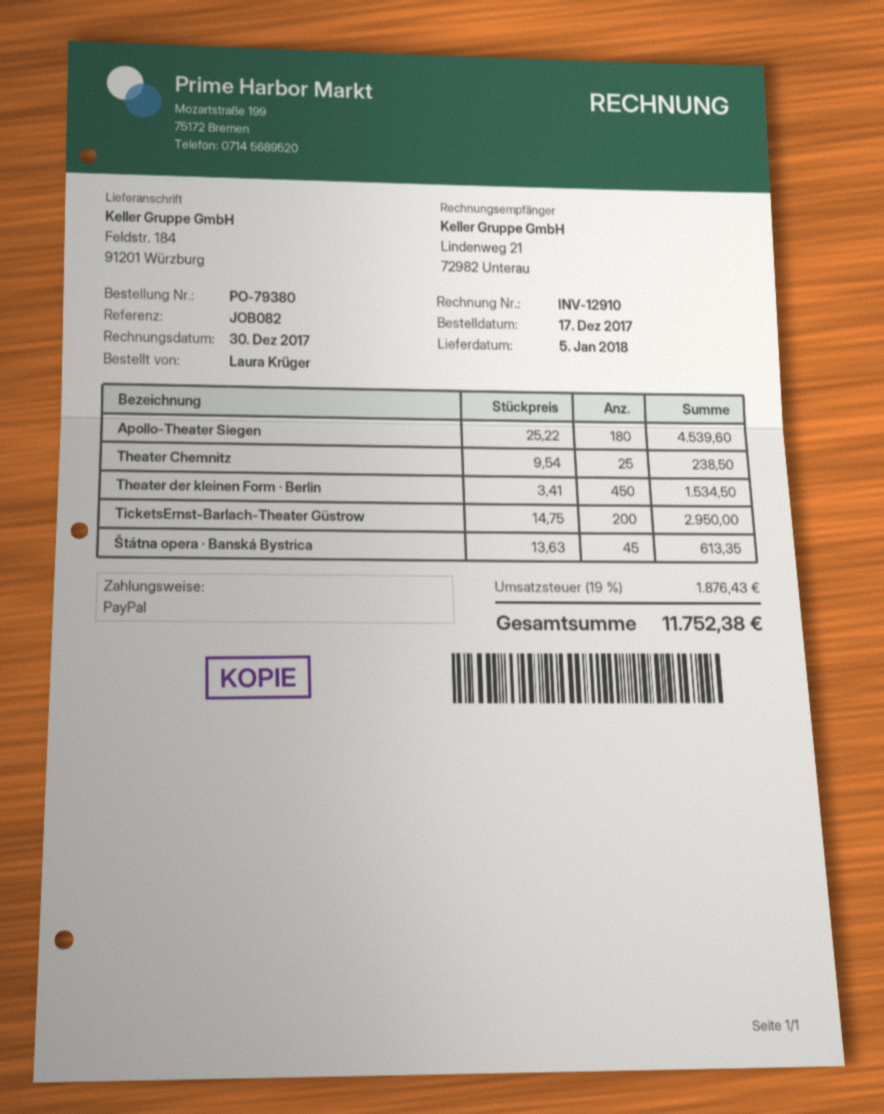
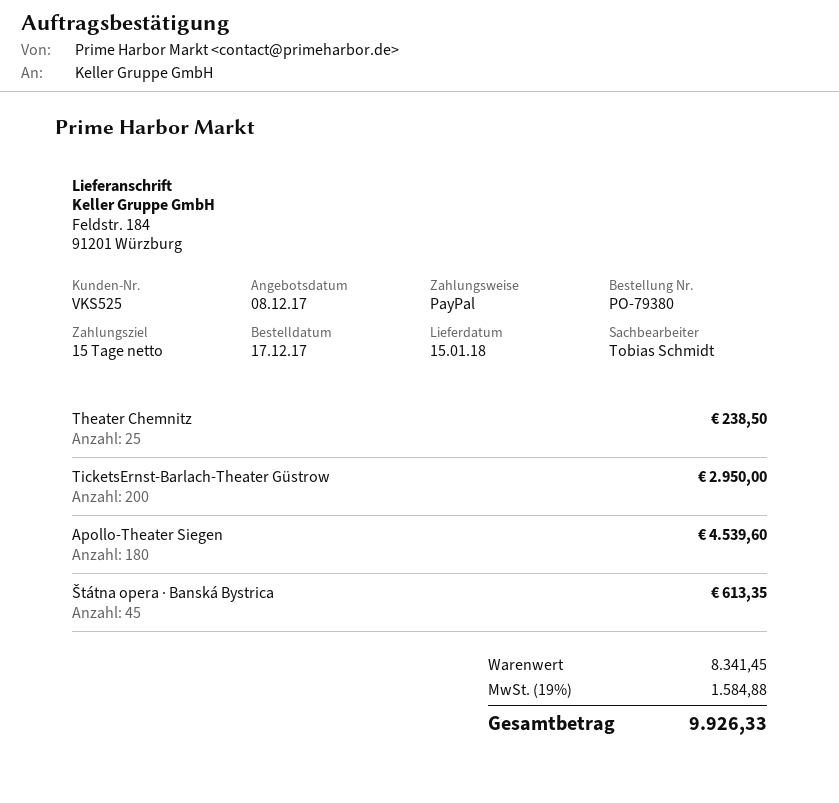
delivery date: 2018-01-05 -> 2018-01-15
Theater der kleinen Form · Berlin: 450 for 1534.50 -> none
tax: 19% = 1876.43 -> 19% = 1584.88
total: 11752.38 -> 9926.33

